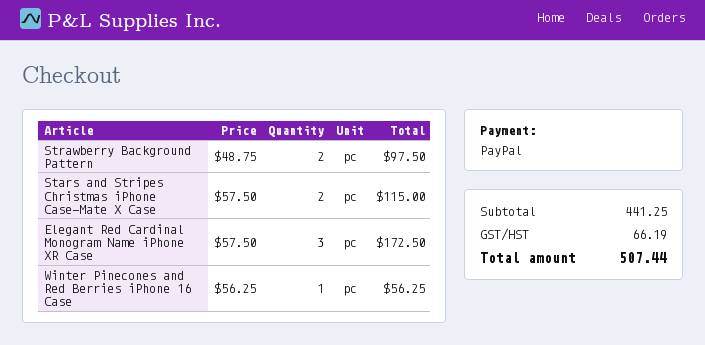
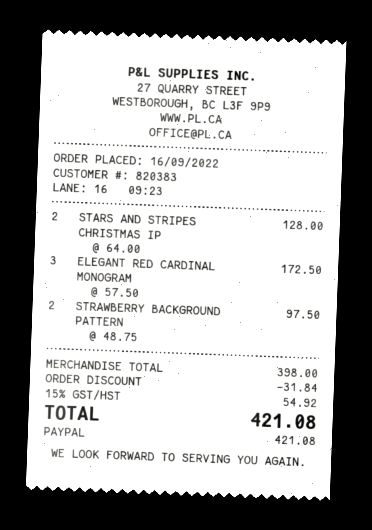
Stars and Stripes Christmas iPhone Case-Mate X Case: 2 x 57.50 = 115.00 -> 2 x 64.00 = 128.00
Winter Pinecones and Red Berries iPhone 16 Case: 1 x 56.25 = 56.25 -> none
subtotal: 441.25 -> 398.00
discount: none -> 31.84
tax: 66.19 -> 54.92
total: 507.44 -> 421.08

